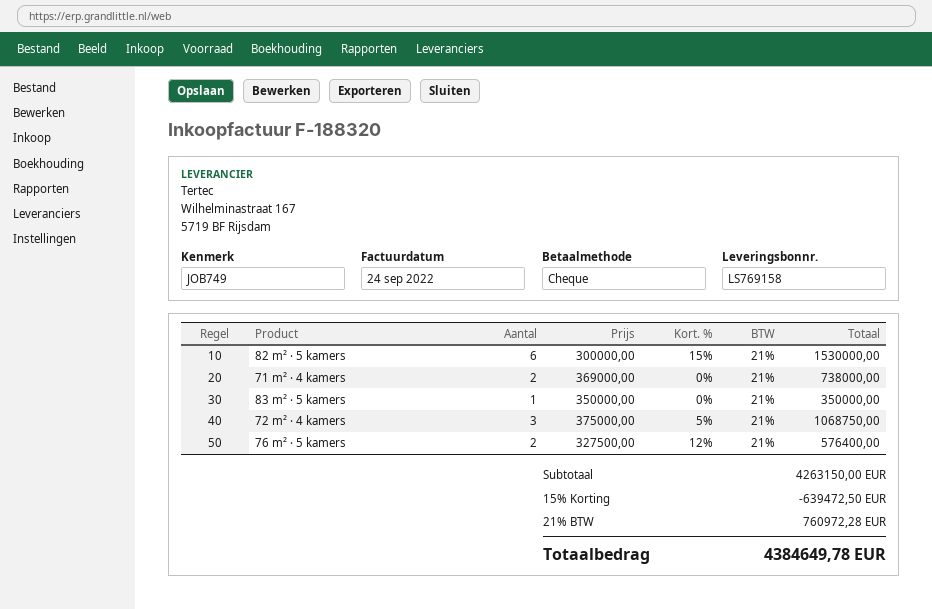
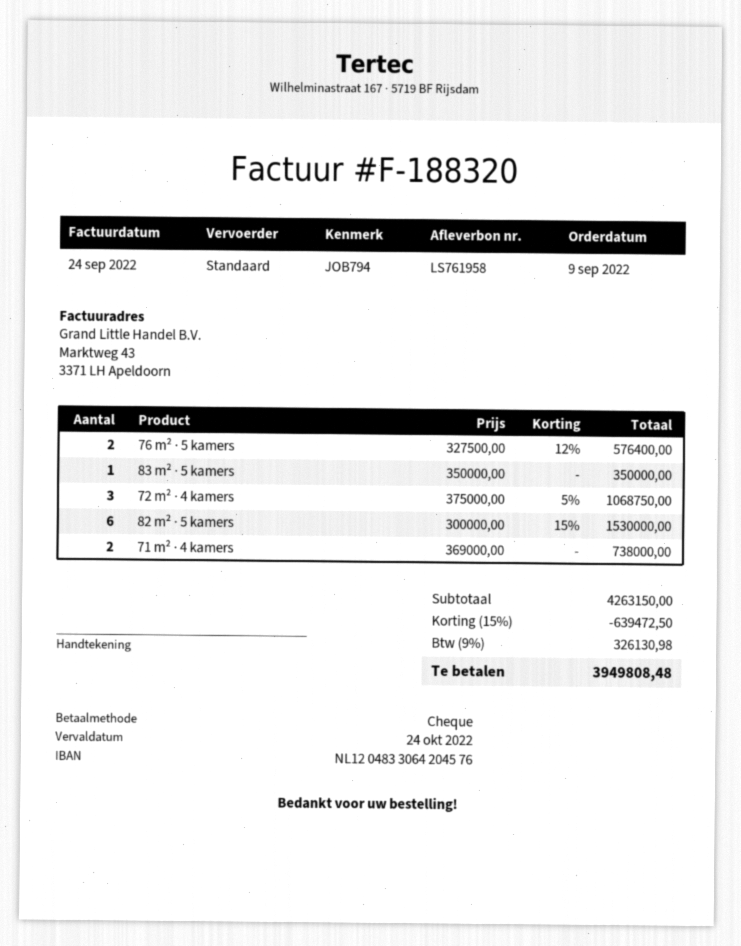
delivery note number: LS769158 -> LS761958
reference: JOB749 -> JOB794
tax: 21% = 760972.28 -> 9% = 326130.98
total: 4384649.78 -> 3949808.48

